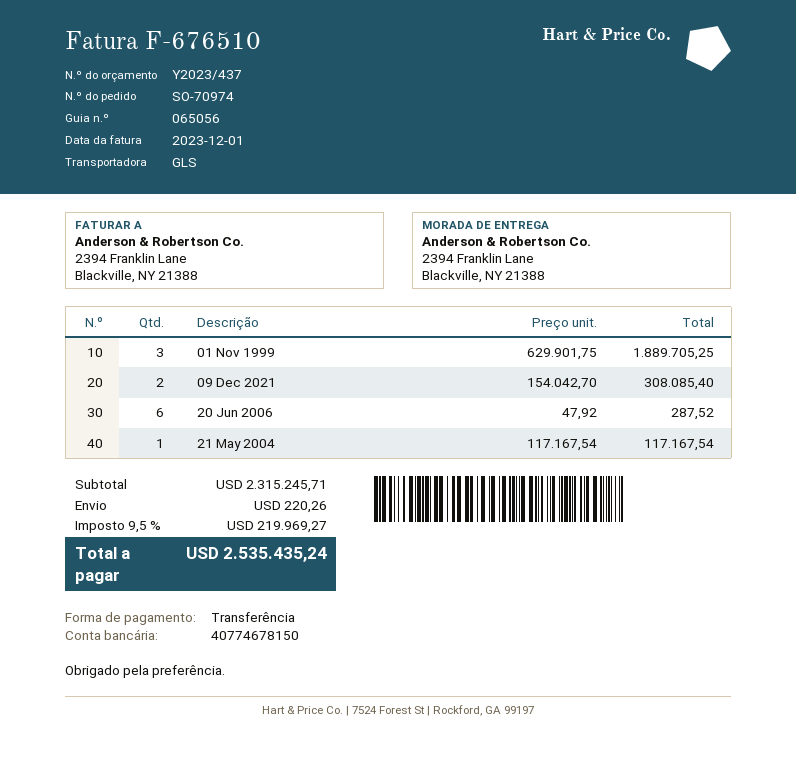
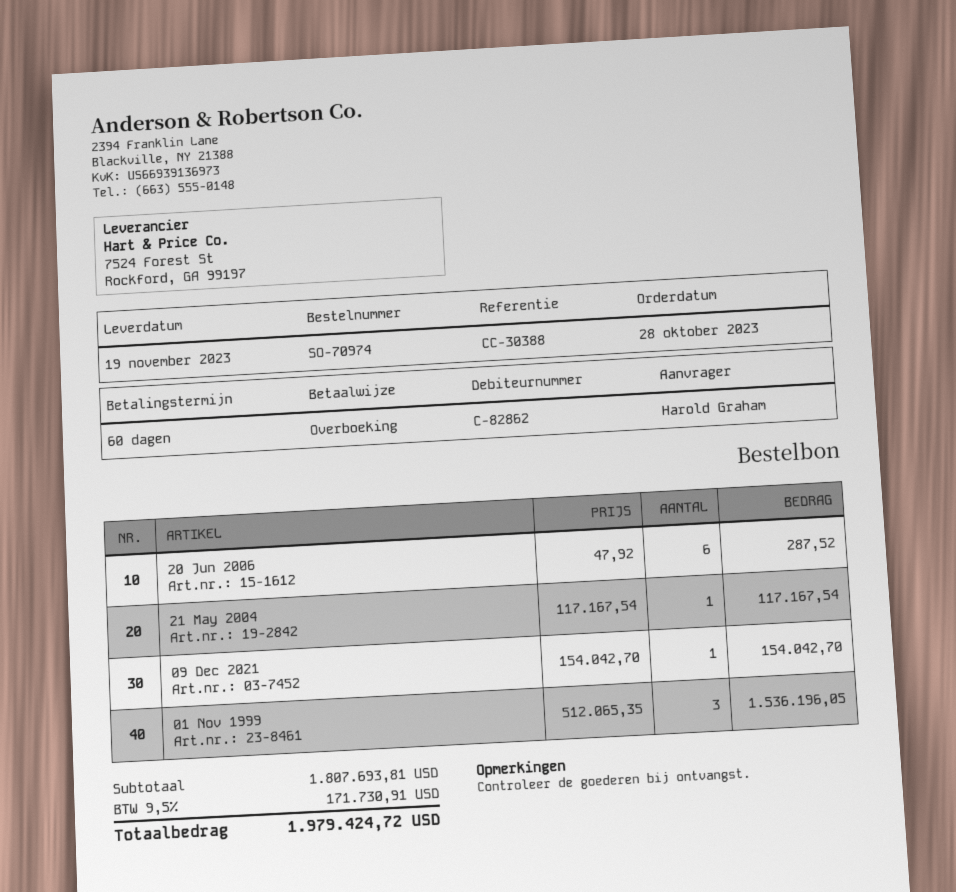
01 Nov 1999: 3 x 629901.75 = 1889705.25 -> 3 x 512065.35 = 1536196.05
09 Dec 2021: 2 x 154042.70 = 308085.40 -> 1 x 154042.70 = 154042.70
subtotal: 2315245.71 -> 1807693.81
shipping: 220.26 -> none
tax: 9.5% = 219969.27 -> 9.5% = 171730.91
total: 2535435.24 -> 1979424.72

